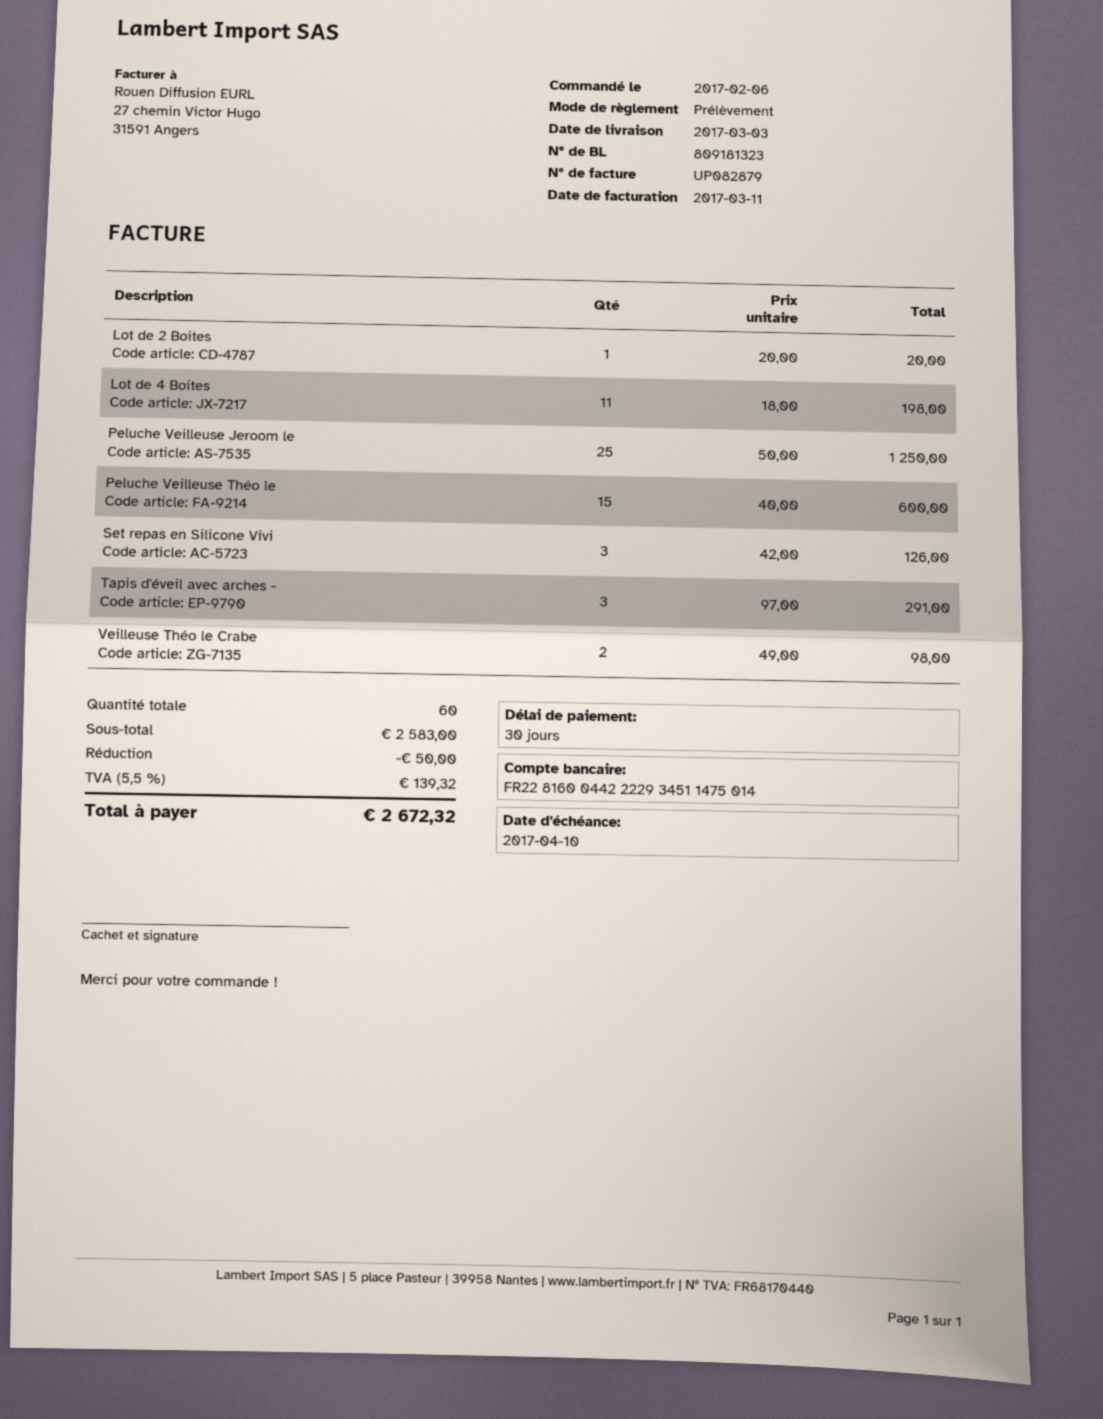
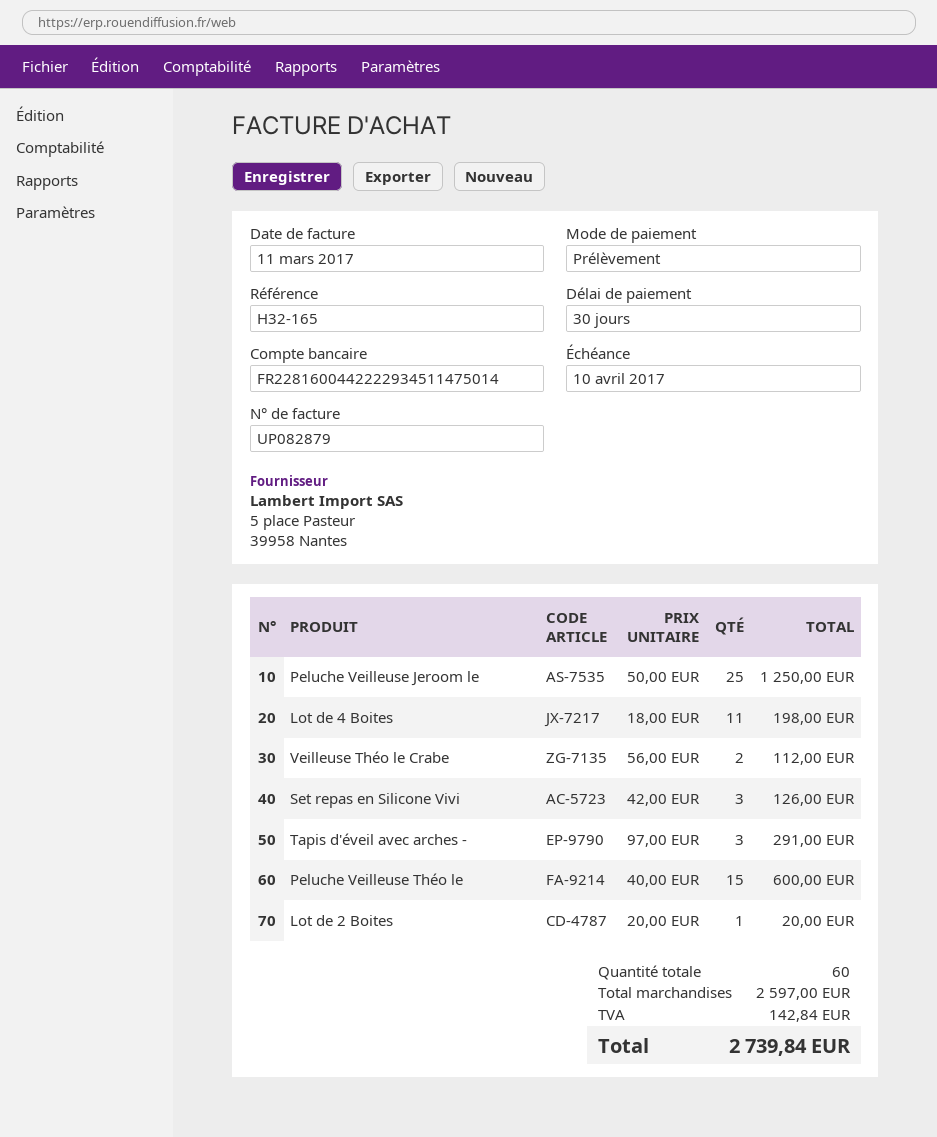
Veilleuse Théo le Crabe: 2 x 49.00 = 98.00 -> 2 x 56.00 = 112.00
subtotal: 2583.00 -> 2597.00
discount: 50.00 -> none
tax: 139.32 -> 142.84
total: 2672.32 -> 2739.84

